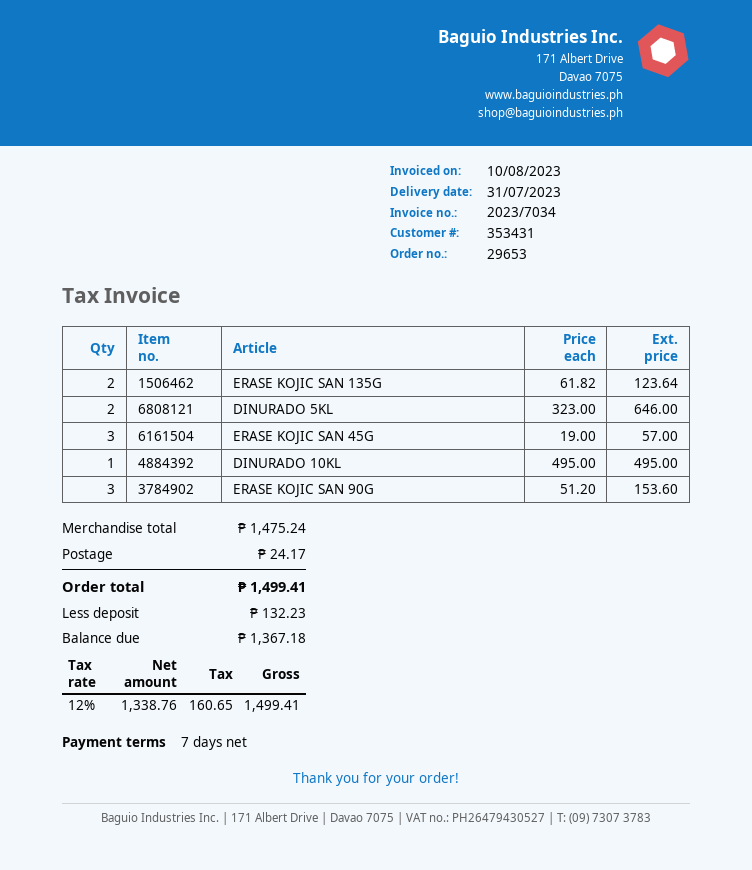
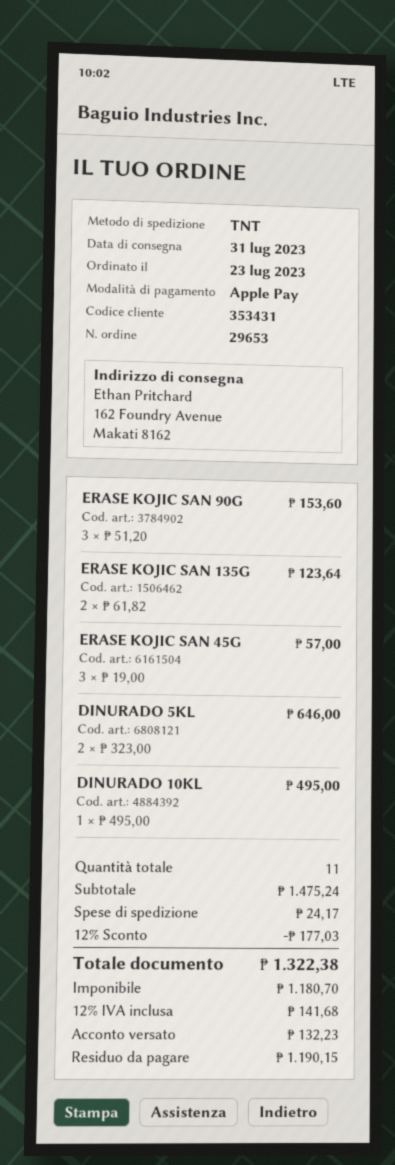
discount: none -> 12% = 177.03
net: 1338.76 -> 1180.70
tax: 12% = 160.65 -> 12% = 141.68
total: 1499.41 -> 1322.38
balance: 1367.18 -> 1190.15

